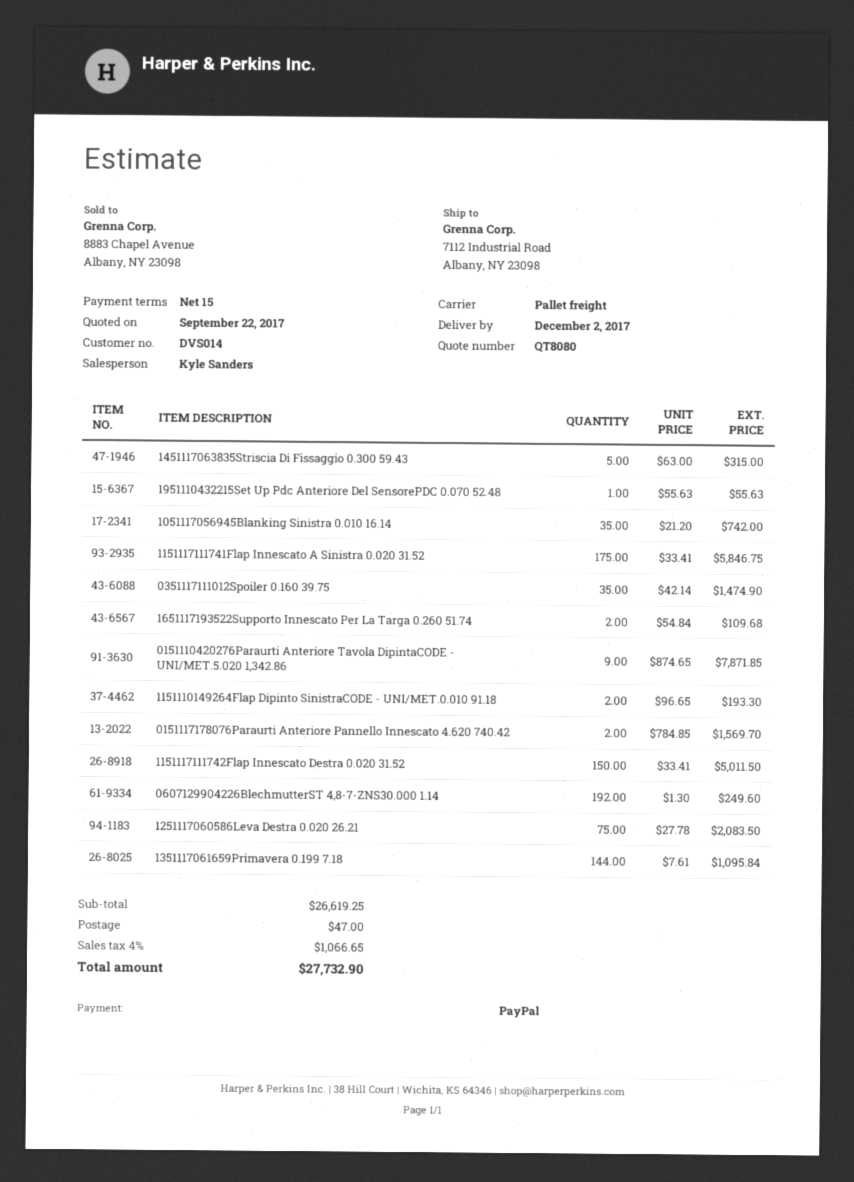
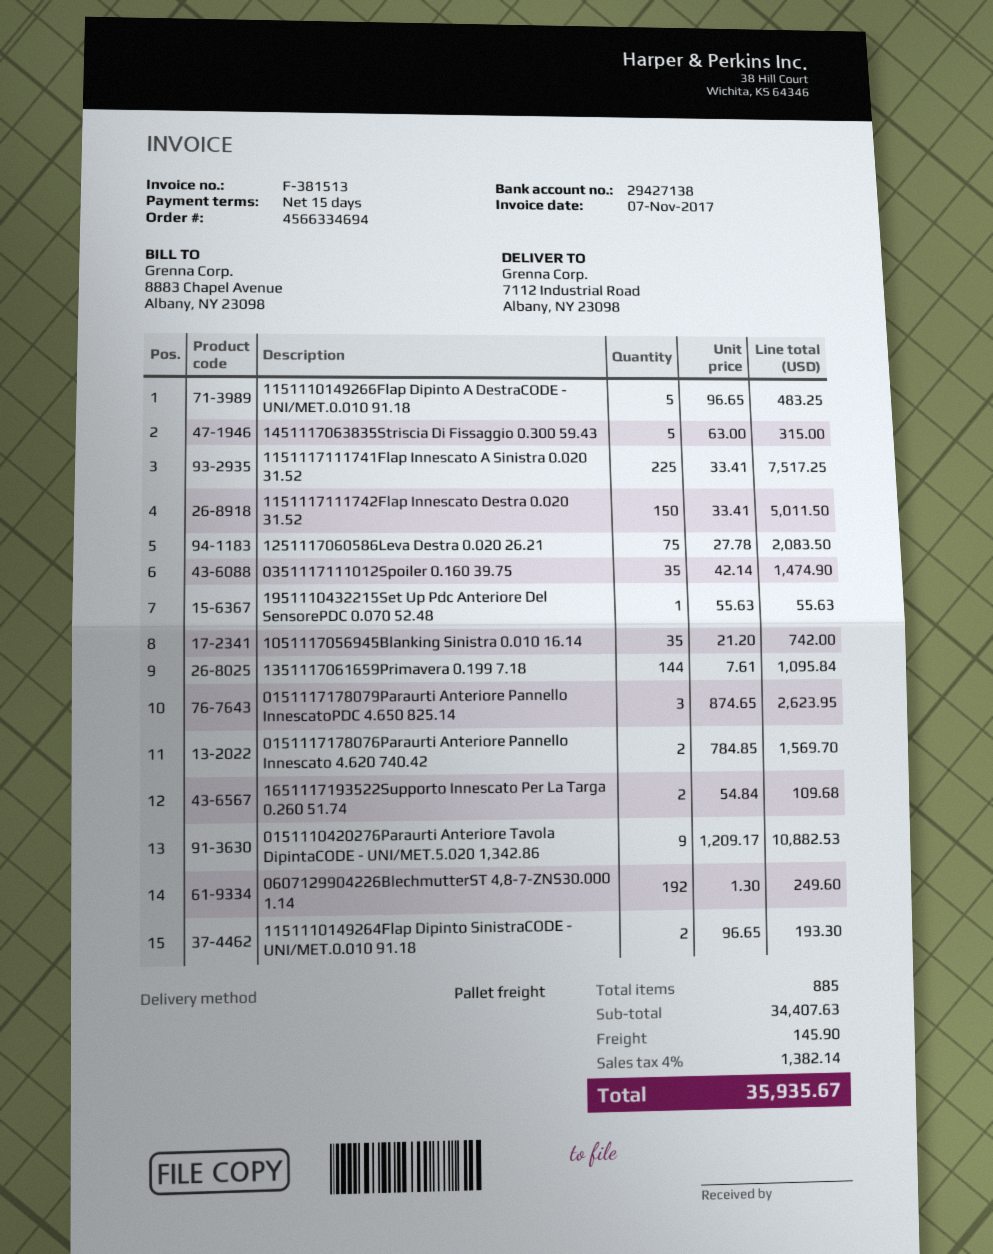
1151117111741Flap Innescato A Sinistra 0.020 31.52: 175 x 33.41 = 5846.75 -> 225 x 33.41 = 7517.25
0151110420276Paraurti Anteriore Tavola DipintaCODE - UNI/MET.5.020 1,342.86: 9 x 874.65 = 7871.85 -> 9 x 1209.17 = 10882.53
1151110149266Flap Dipinto A DestraCODE - UNI/MET.0.010 91.18: none -> 5 x 96.65 = 483.25
0151117178079Paraurti Anteriore Pannello InnescatoPDC 4.650 825.14: none -> 3 x 874.65 = 2623.95
subtotal: 26619.25 -> 34407.63
shipping: 47.00 -> 145.90
tax: 4% = 1066.65 -> 4% = 1382.14
total: 27732.90 -> 35935.67

